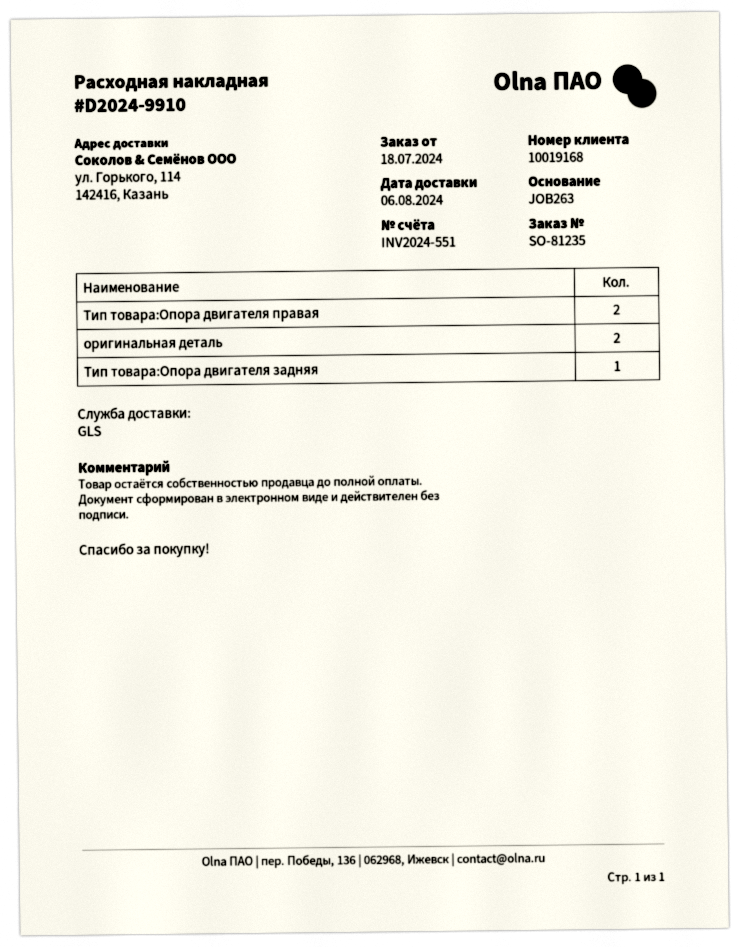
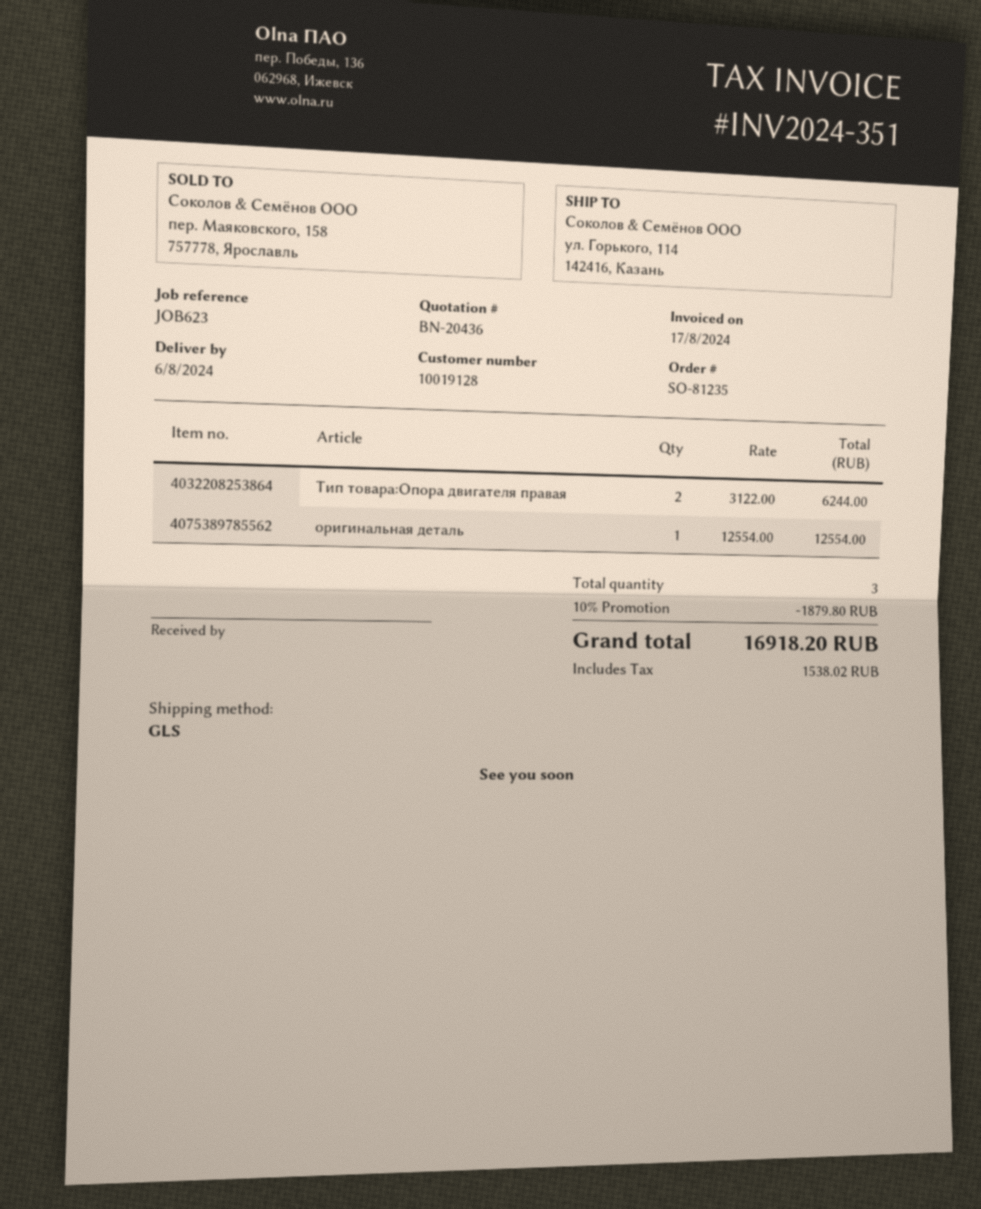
invoice number: INV2024-551 -> INV2024-351
customer number: 10019168 -> 10019128
reference: JOB263 -> JOB623
оригинальная деталь: 2 -> 1
Тип товара:Опора двигателя задняя: 1 -> none

